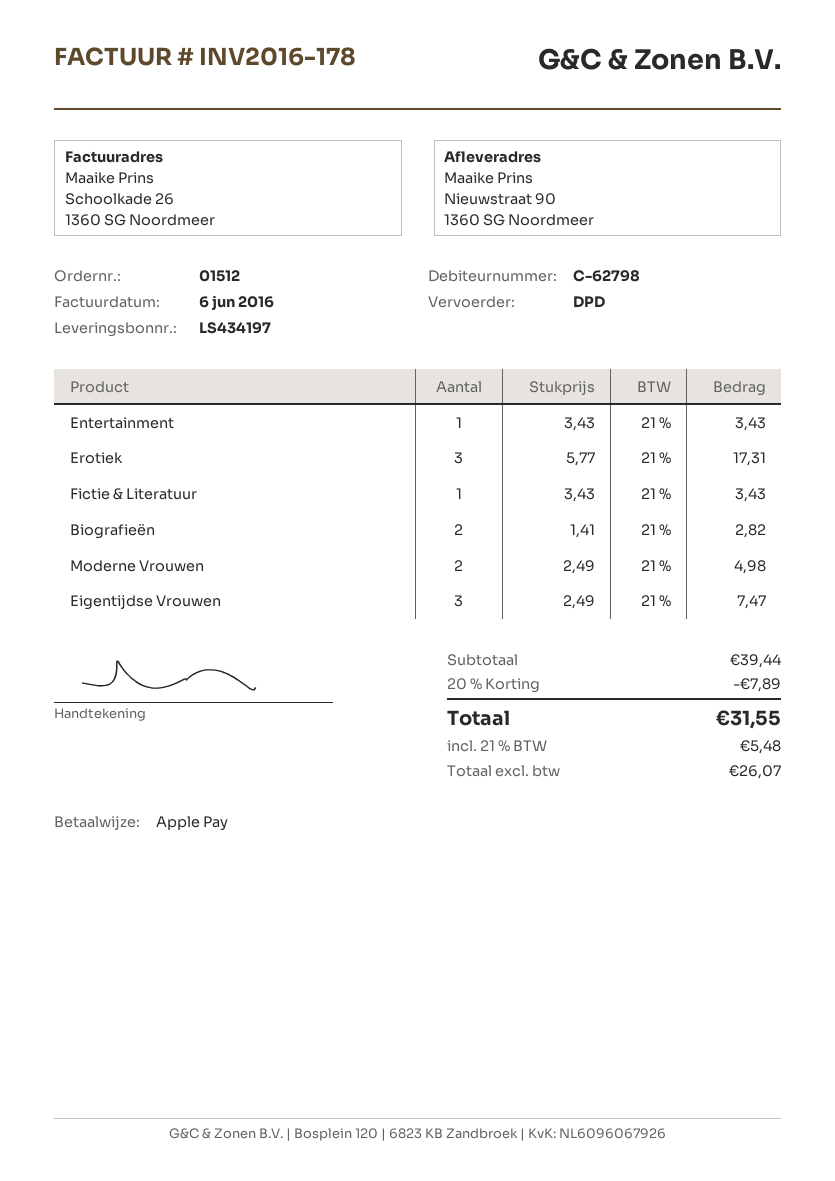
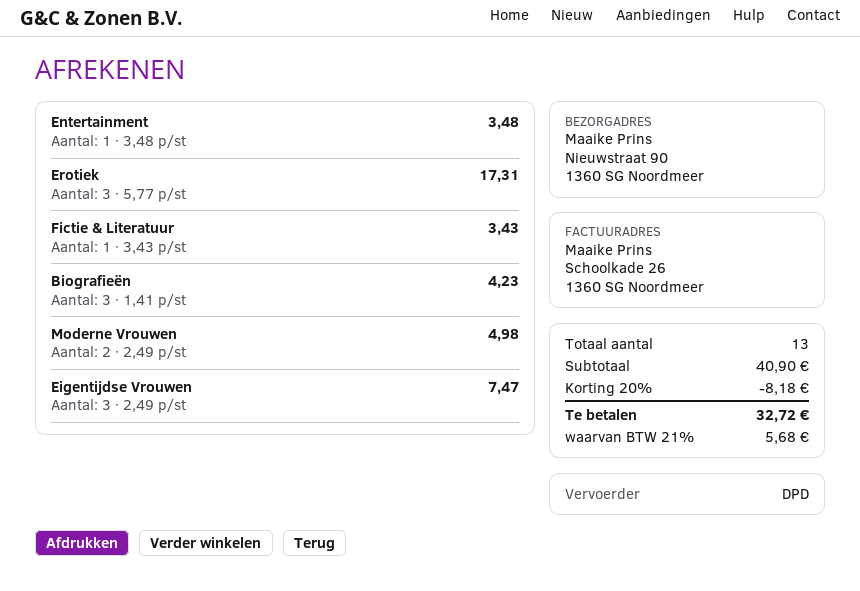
Entertainment: 1 x 3.43 = 3.43 -> 1 x 3.48 = 3.48
Biografieën: 2 x 1.41 = 2.82 -> 3 x 1.41 = 4.23
subtotal: 39.44 -> 40.90
discount: 20% = 7.89 -> 20% = 8.18
tax: 21% = 5.48 -> 21% = 5.68
total: 31.55 -> 32.72

